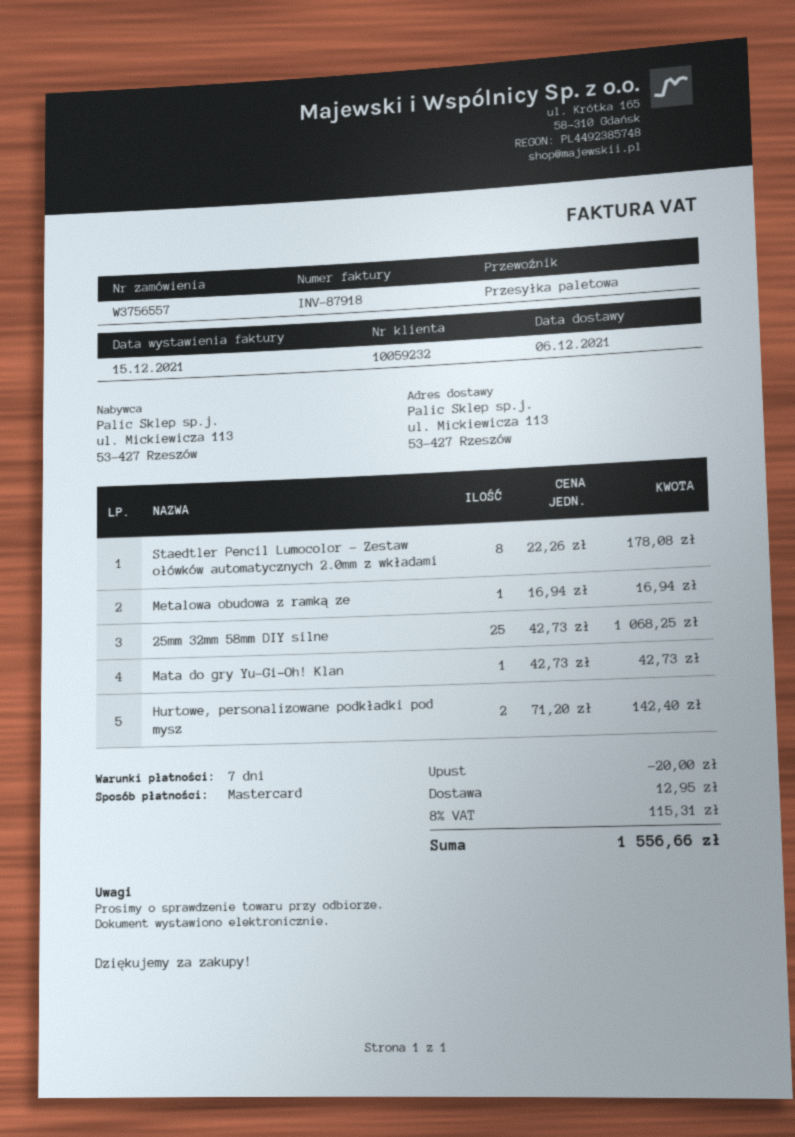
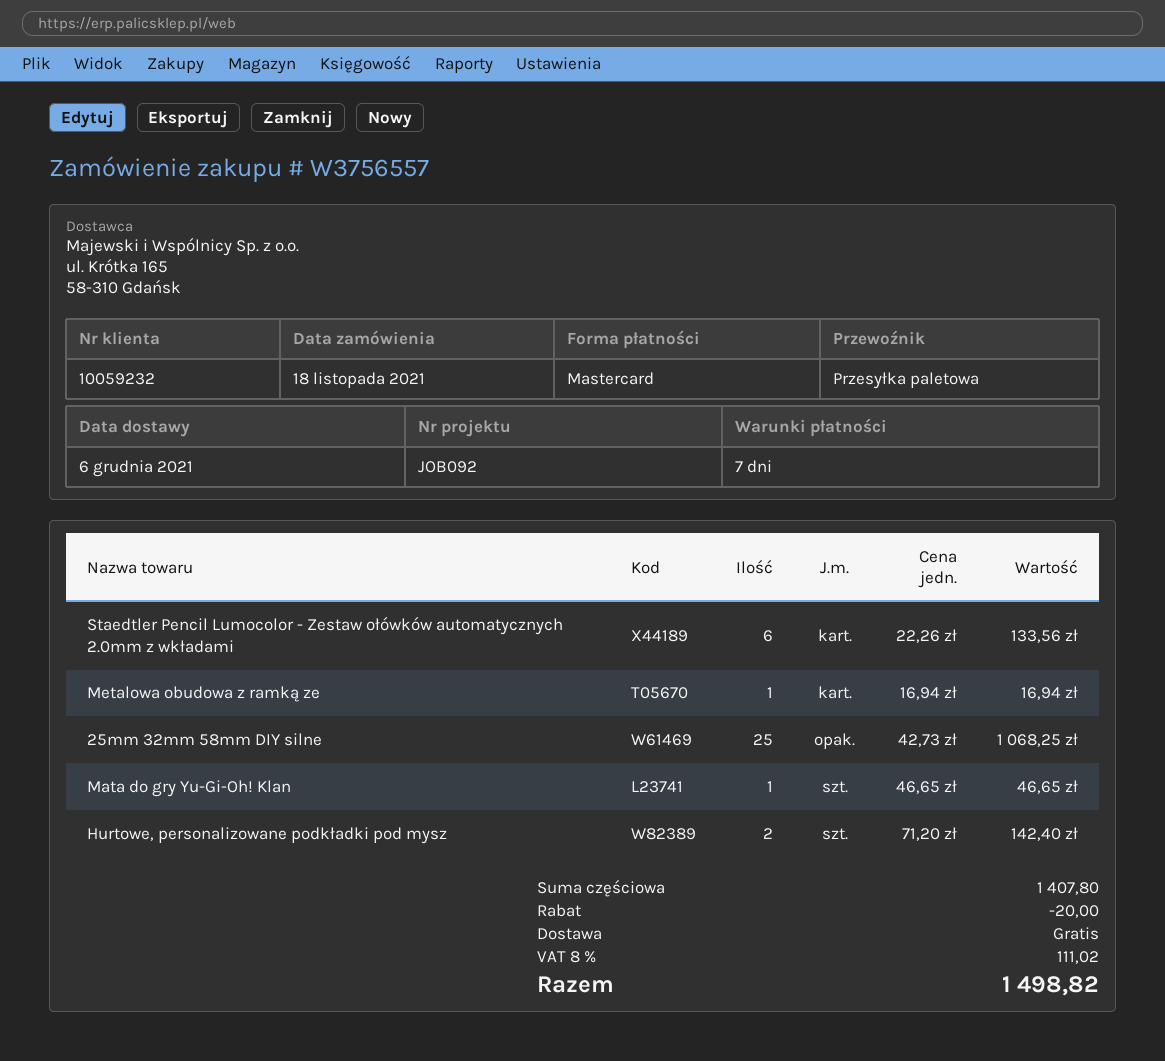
Staedtler Pencil Lumocolor - Zestaw ołówków automatycznych 2.0mm z wkładami: 8 x 22.26 = 178.08 -> 6 x 22.26 = 133.56
Mata do gry Yu-Gi-Oh! Klan: 1 x 42.73 = 42.73 -> 1 x 46.65 = 46.65
shipping: 12.95 -> 0.00
tax: 8% = 115.31 -> 8% = 111.02
total: 1556.66 -> 1498.82

